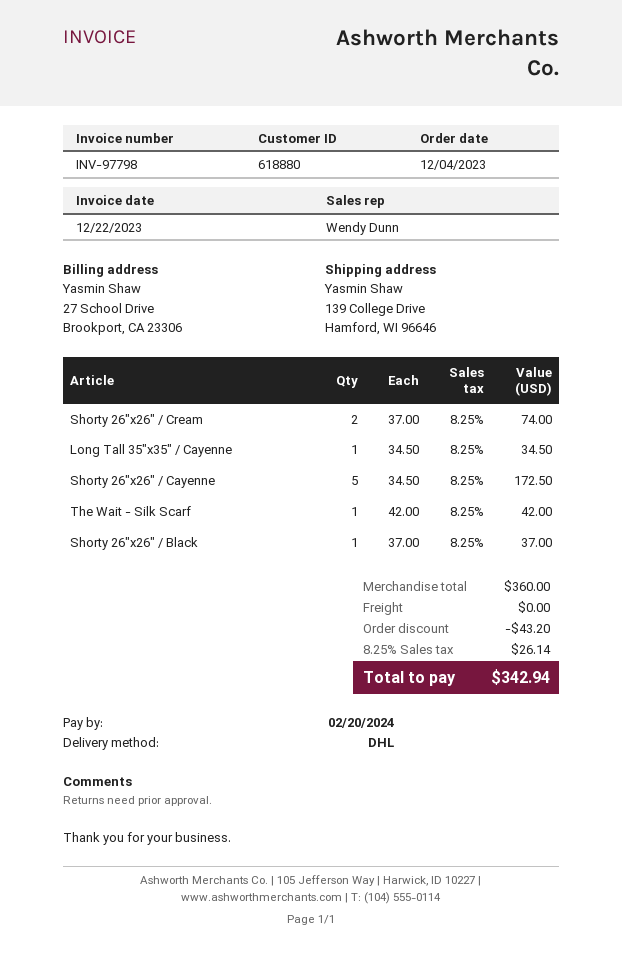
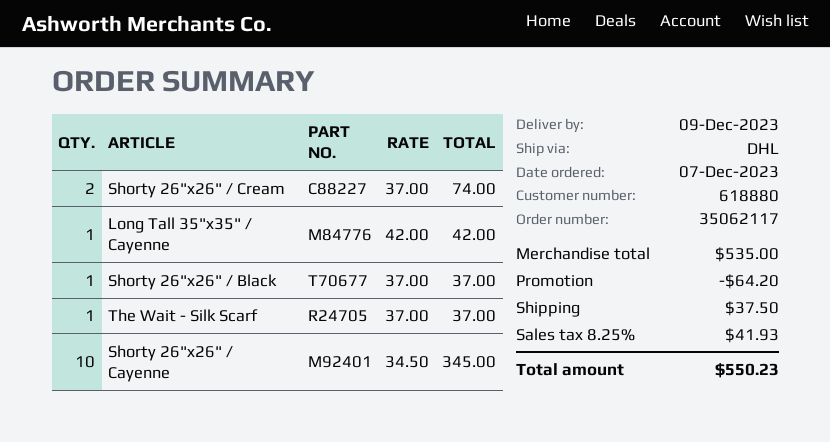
order date: 2023-12-04 -> 2023-12-07
Long Tall 35"x35" / Cayenne: 1 x 34.50 = 34.50 -> 1 x 42.00 = 42.00
Shorty 26"x26" / Cayenne: 5 x 34.50 = 172.50 -> 10 x 34.50 = 345.00
The Wait - Silk Scarf: 1 x 42.00 = 42.00 -> 1 x 37.00 = 37.00
subtotal: 360.00 -> 535.00
discount: 43.20 -> 64.20
shipping: 0.00 -> 37.50
tax: 8.25% = 26.14 -> 8.25% = 41.93
total: 342.94 -> 550.23

